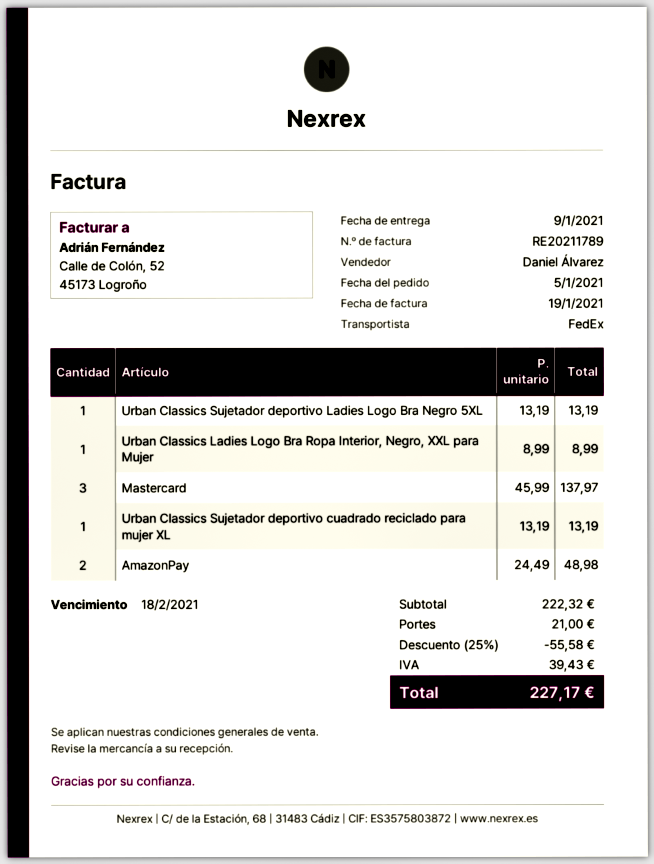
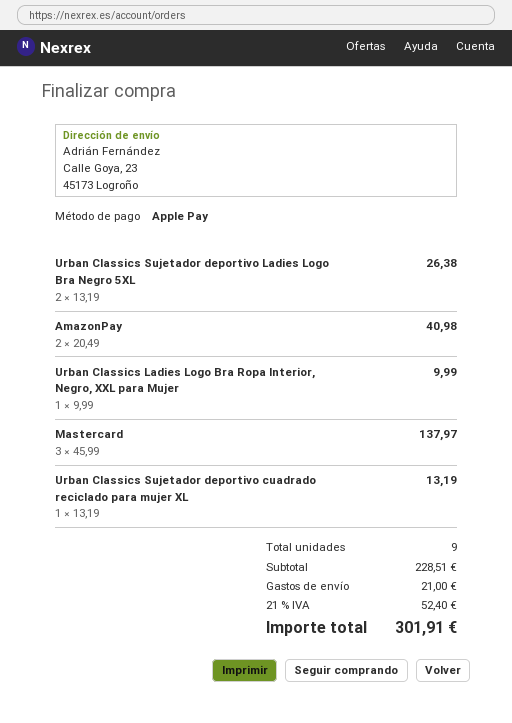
Urban Classics Sujetador deportivo Ladies Logo Bra Negro 5XL: 1 x 13.19 = 13.19 -> 2 x 13.19 = 26.38
Urban Classics Ladies Logo Bra Ropa Interior, Negro, XXL para Mujer: 1 x 8.99 = 8.99 -> 1 x 9.99 = 9.99
AmazonPay: 2 x 24.49 = 48.98 -> 2 x 20.49 = 40.98
subtotal: 222.32 -> 228.51
discount: 25% = 55.58 -> none
tax: 39.43 -> 52.40
total: 227.17 -> 301.91

